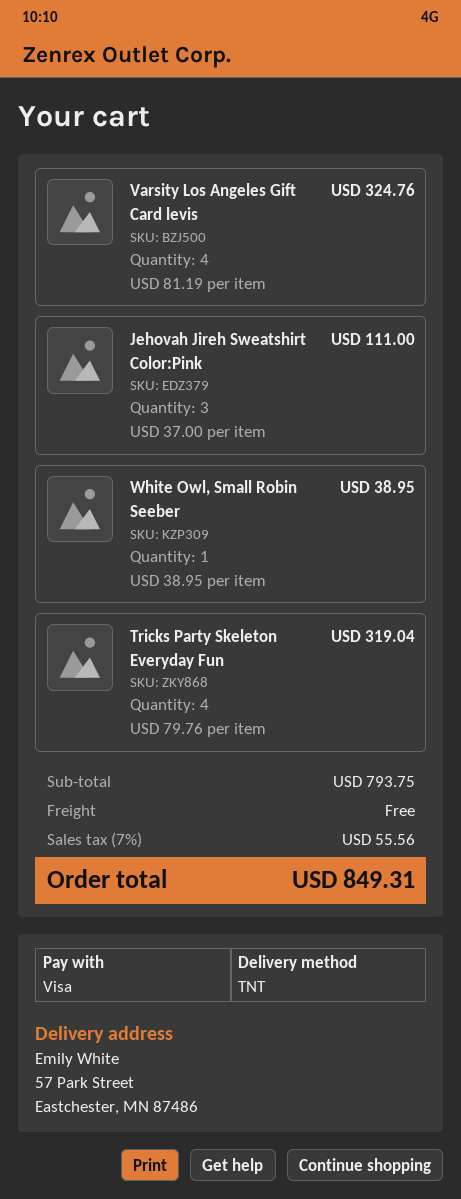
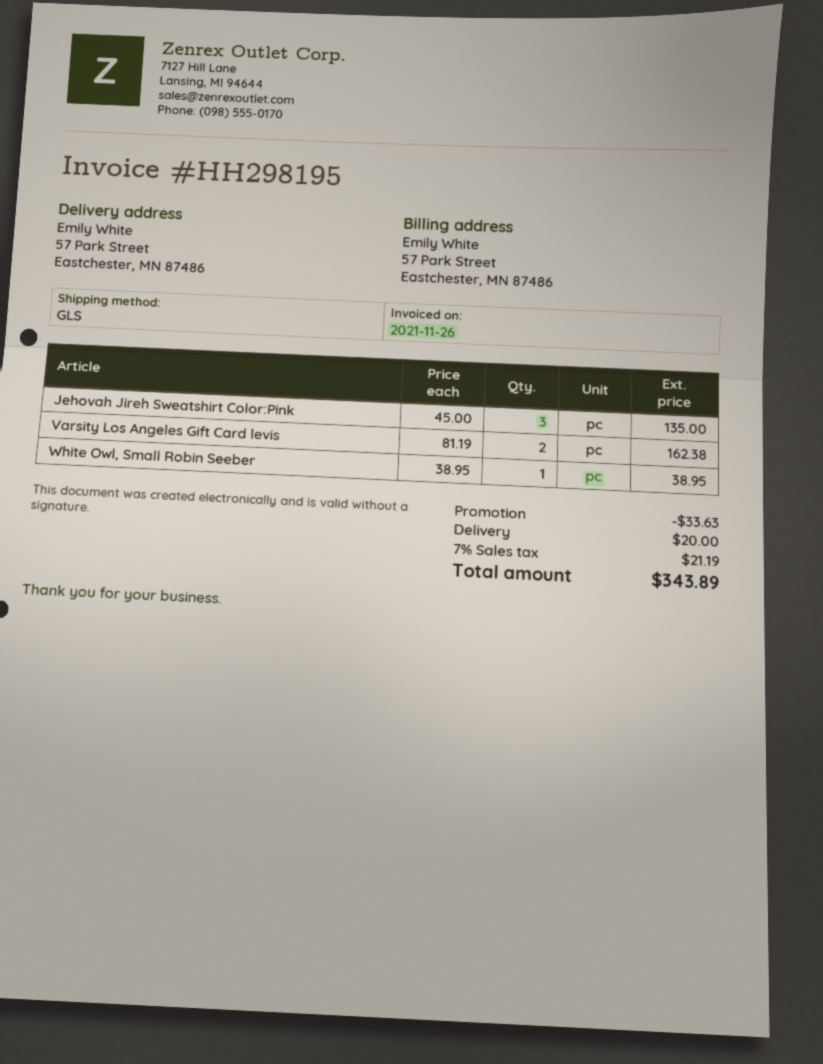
shipping method: TNT -> GLS
Varsity Los Angeles Gift Card levis: 4 x 81.19 = 324.76 -> 2 x 81.19 = 162.38
Jehovah Jireh Sweatshirt Color:Pink: 3 x 37.00 = 111.00 -> 3 x 45.00 = 135.00
Tricks Party Skeleton Everyday Fun: 4 x 79.76 = 319.04 -> none
discount: none -> 33.63
shipping: 0.00 -> 20.00
tax: 7% = 55.56 -> 7% = 21.19
total: 849.31 -> 343.89

